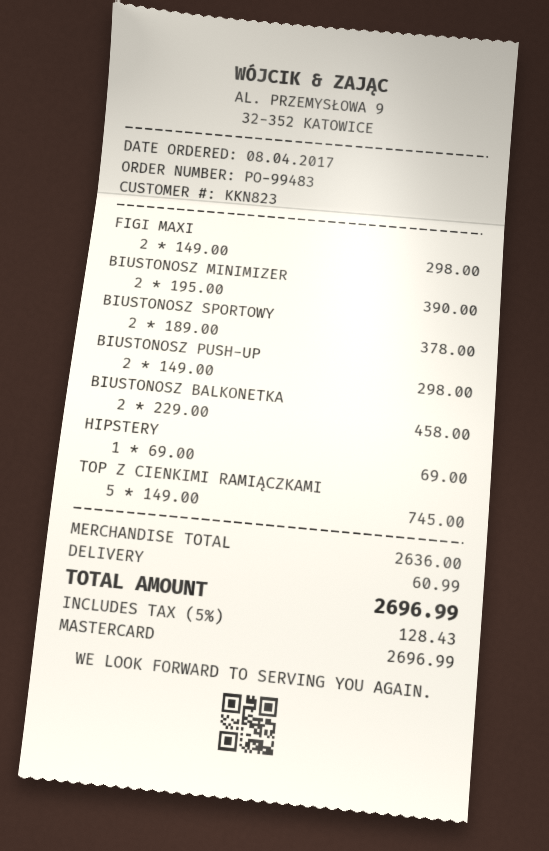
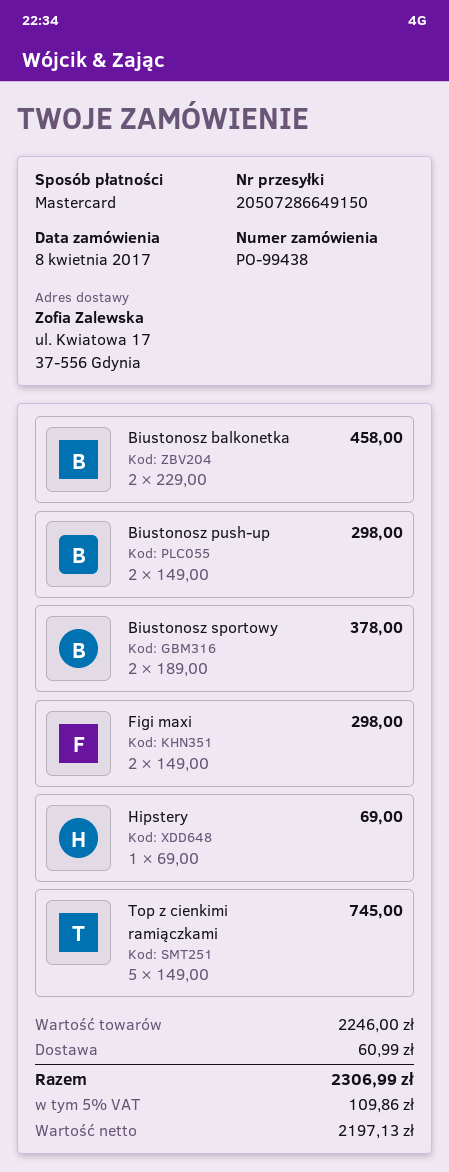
order number: PO-99483 -> PO-99438
BIUSTONOSZ MINIMIZER: 2 x 195.00 = 390.00 -> none
subtotal: 2636.00 -> 2246.00
tax: 5% = 128.43 -> 5% = 109.86
total: 2696.99 -> 2306.99

